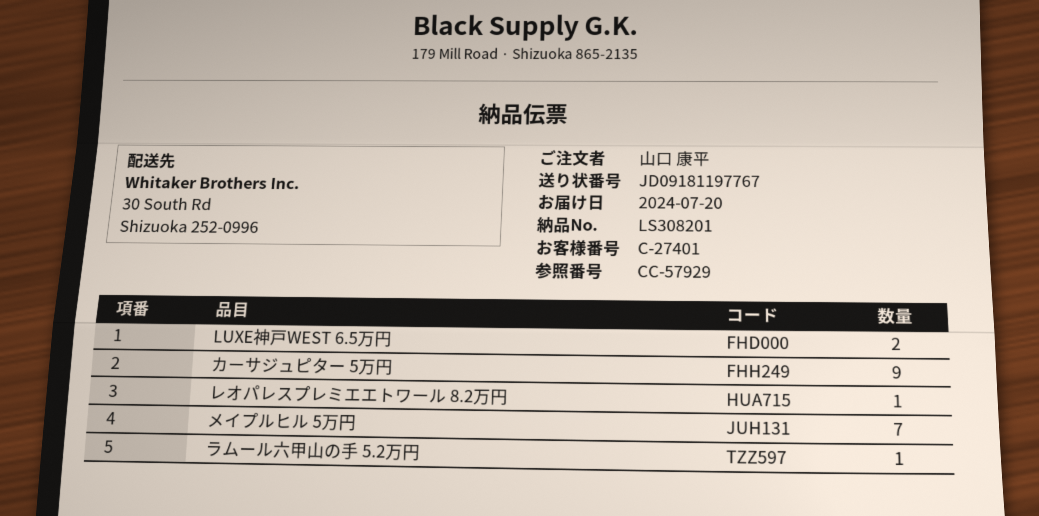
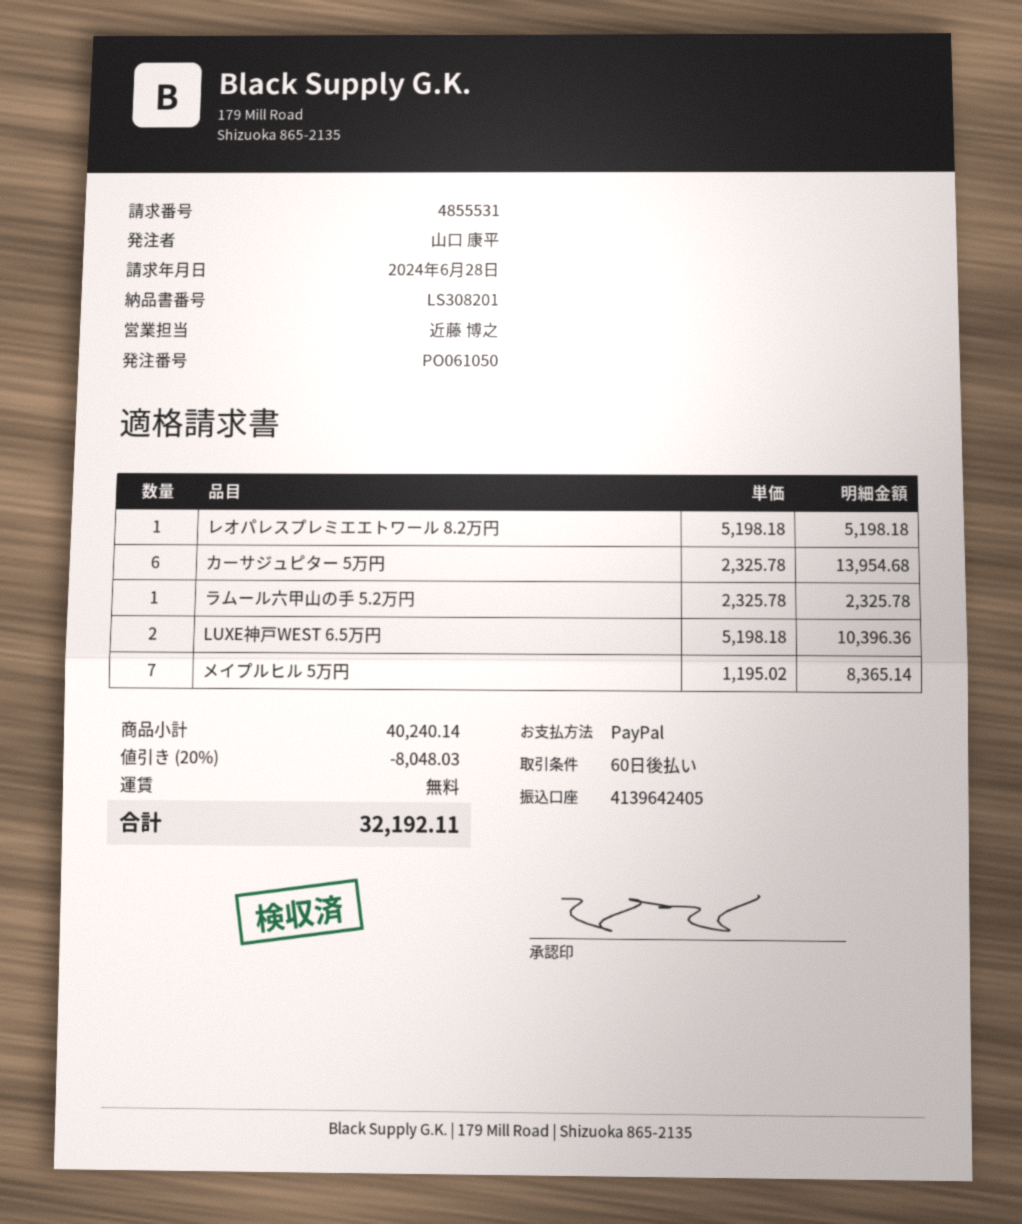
カーサジュピター 5万円: 9 -> 6

